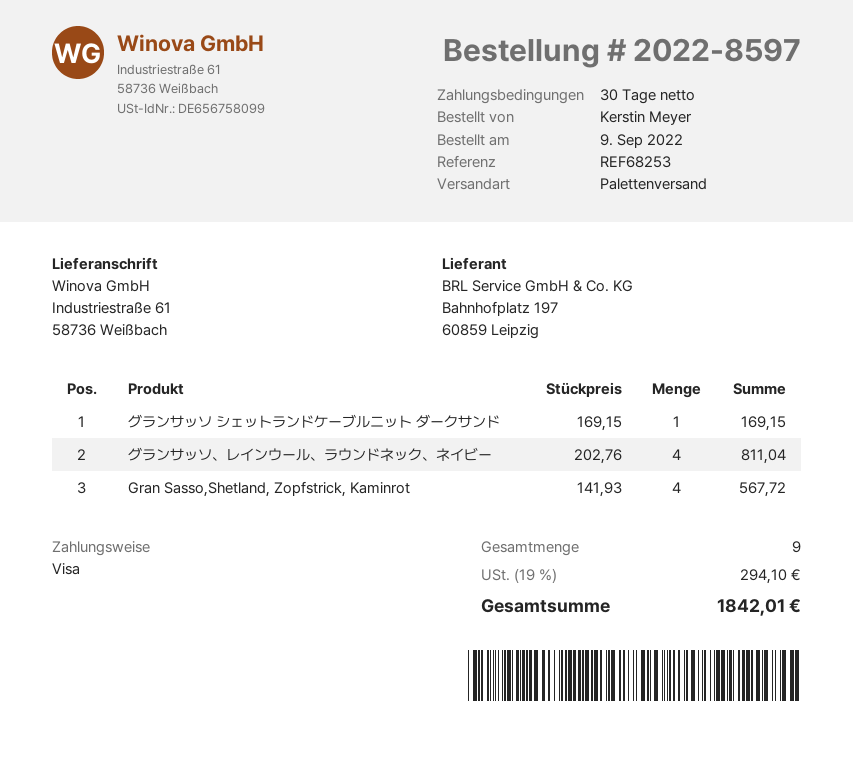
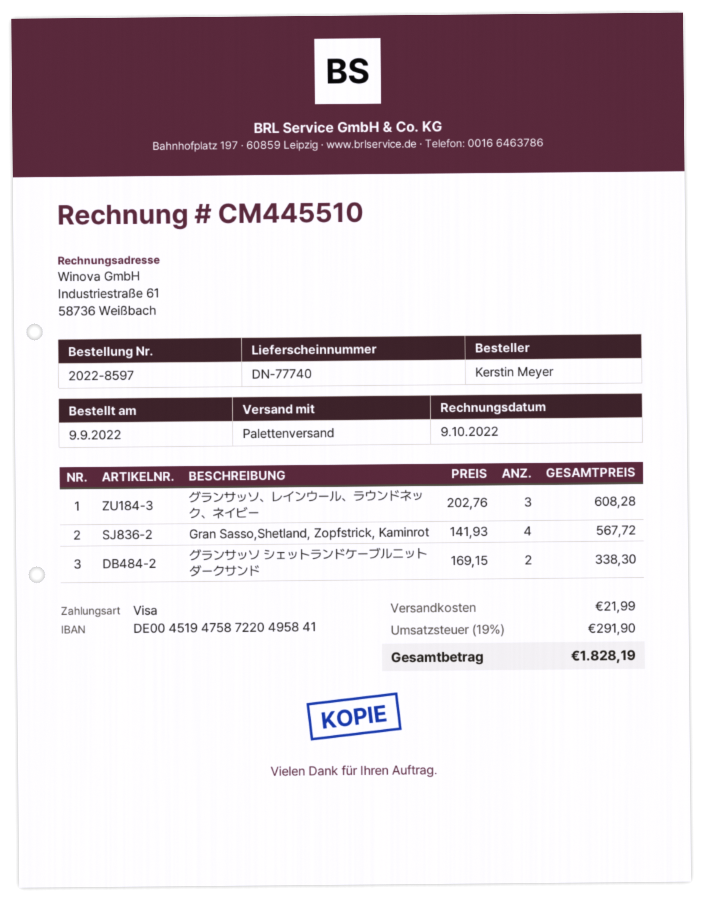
グランサッソ シェットランドケーブルニット ダークサンド: 1 x 169.15 = 169.15 -> 2 x 169.15 = 338.30
グランサッソ、レインウール、ラウンドネック、ネイビー: 4 x 202.76 = 811.04 -> 3 x 202.76 = 608.28
shipping: none -> 21.99
tax: 19% = 294.10 -> 19% = 291.90
total: 1842.01 -> 1828.19

